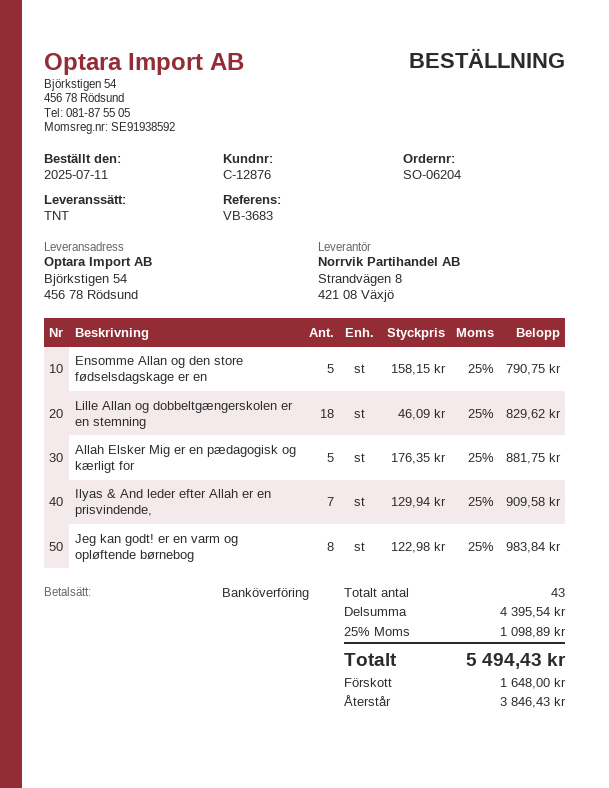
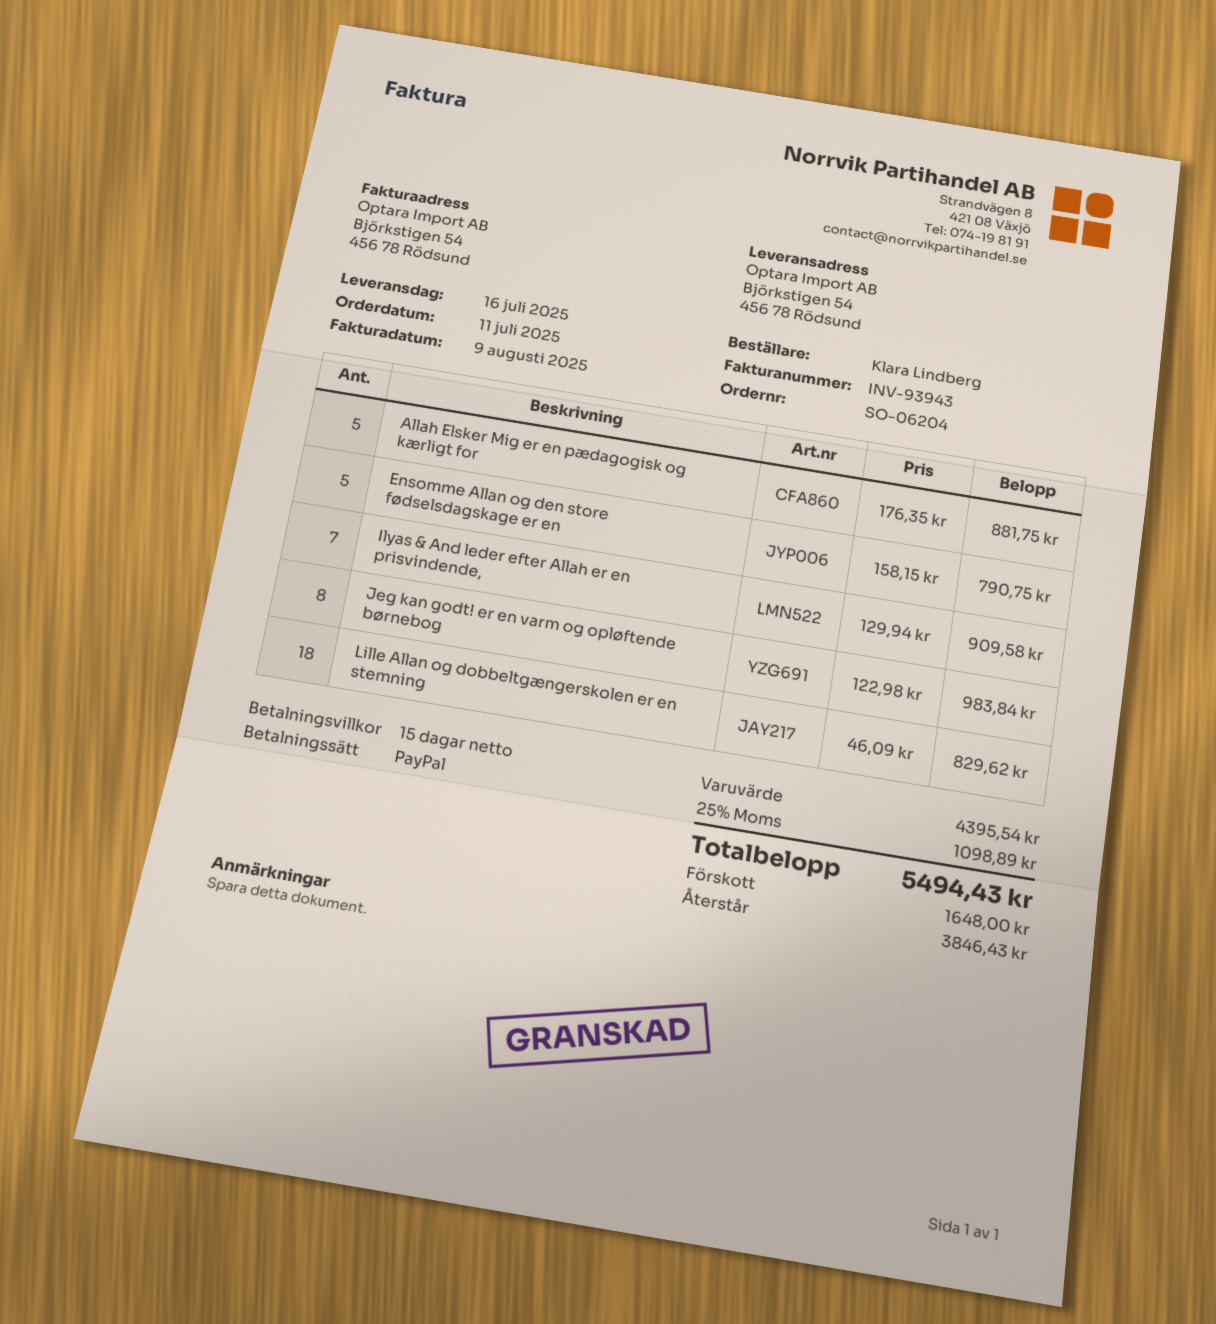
payment method: bank transfer -> PayPal

